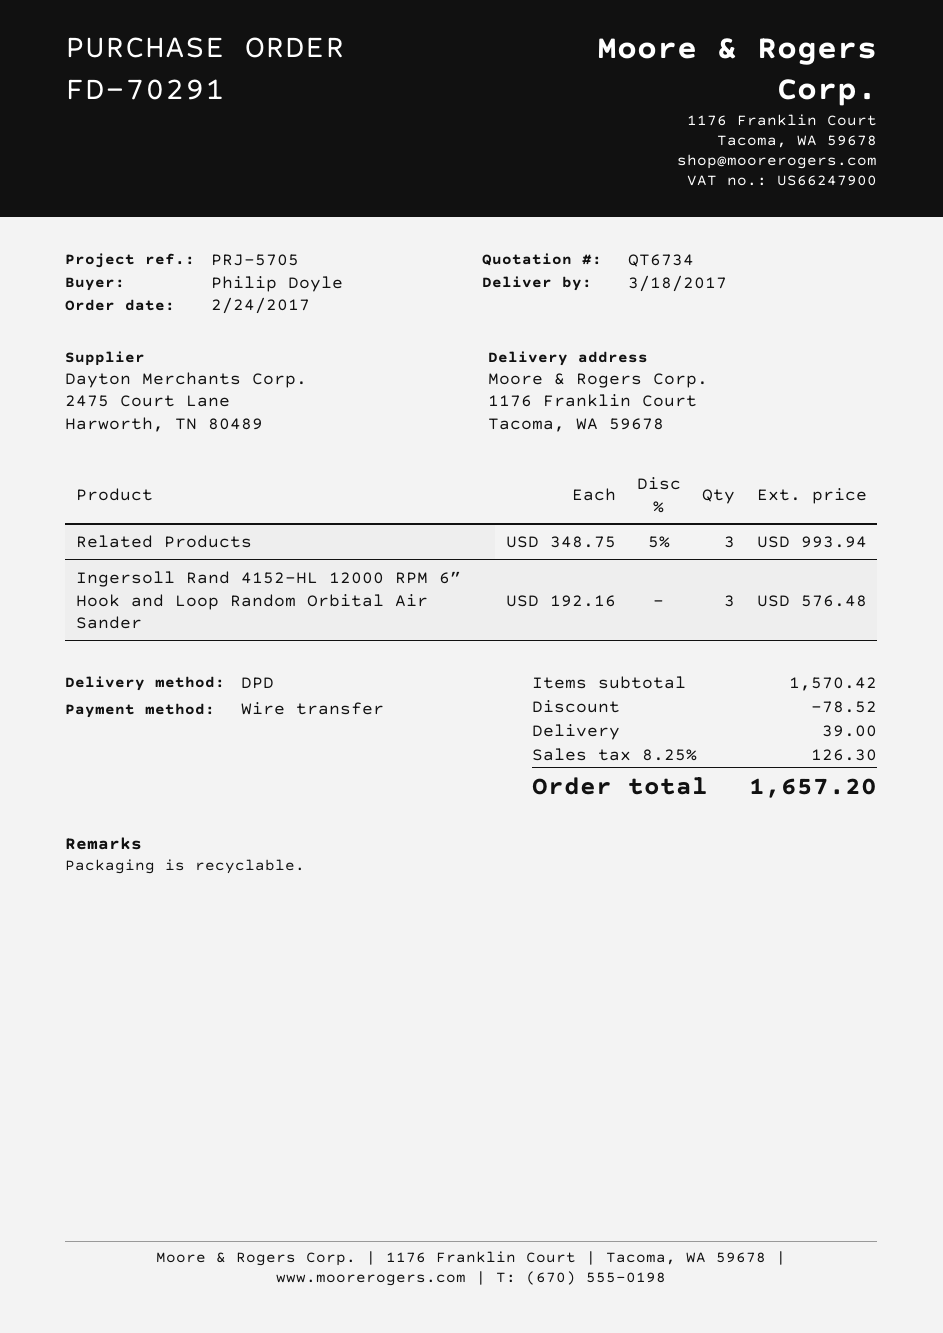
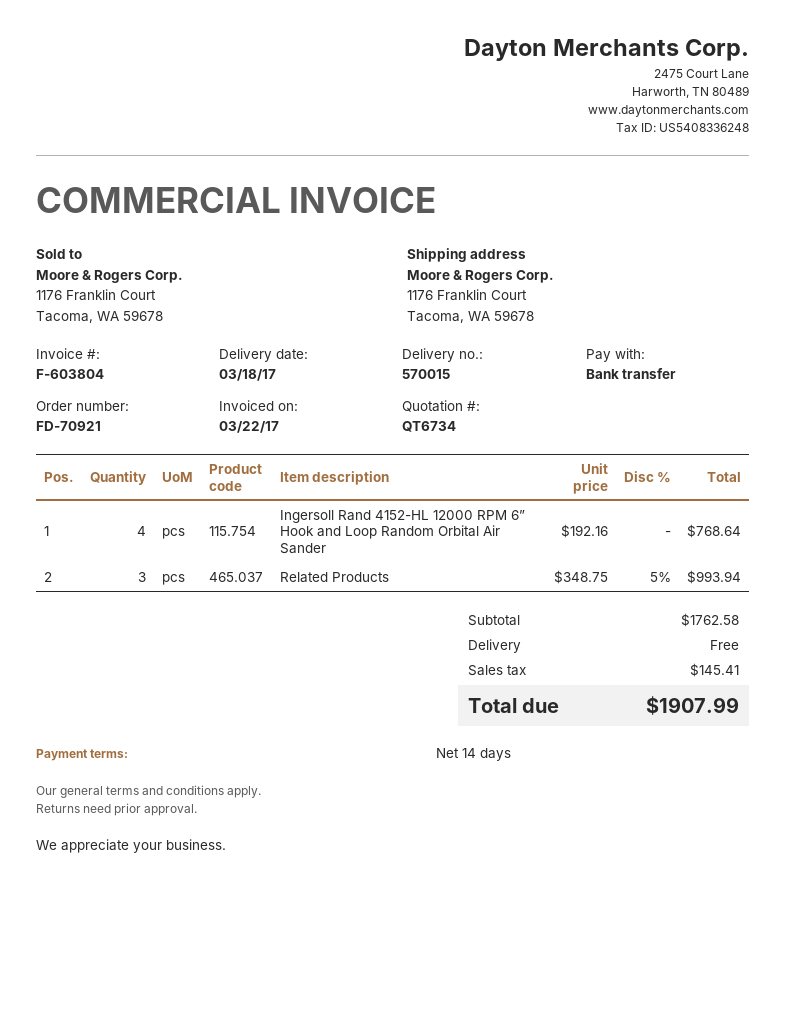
order number: FD-70291 -> FD-70921
Ingersoll Rand 4152-HL 12000 RPM 6” Hook and Loop Random Orbital Air Sander: 3 x 192.16 = 576.48 -> 4 x 192.16 = 768.64
subtotal: 1570.42 -> 1762.58
discount: 78.52 -> none
shipping: 39.00 -> 0.00
tax: 126.30 -> 145.41
total: 1657.20 -> 1907.99

